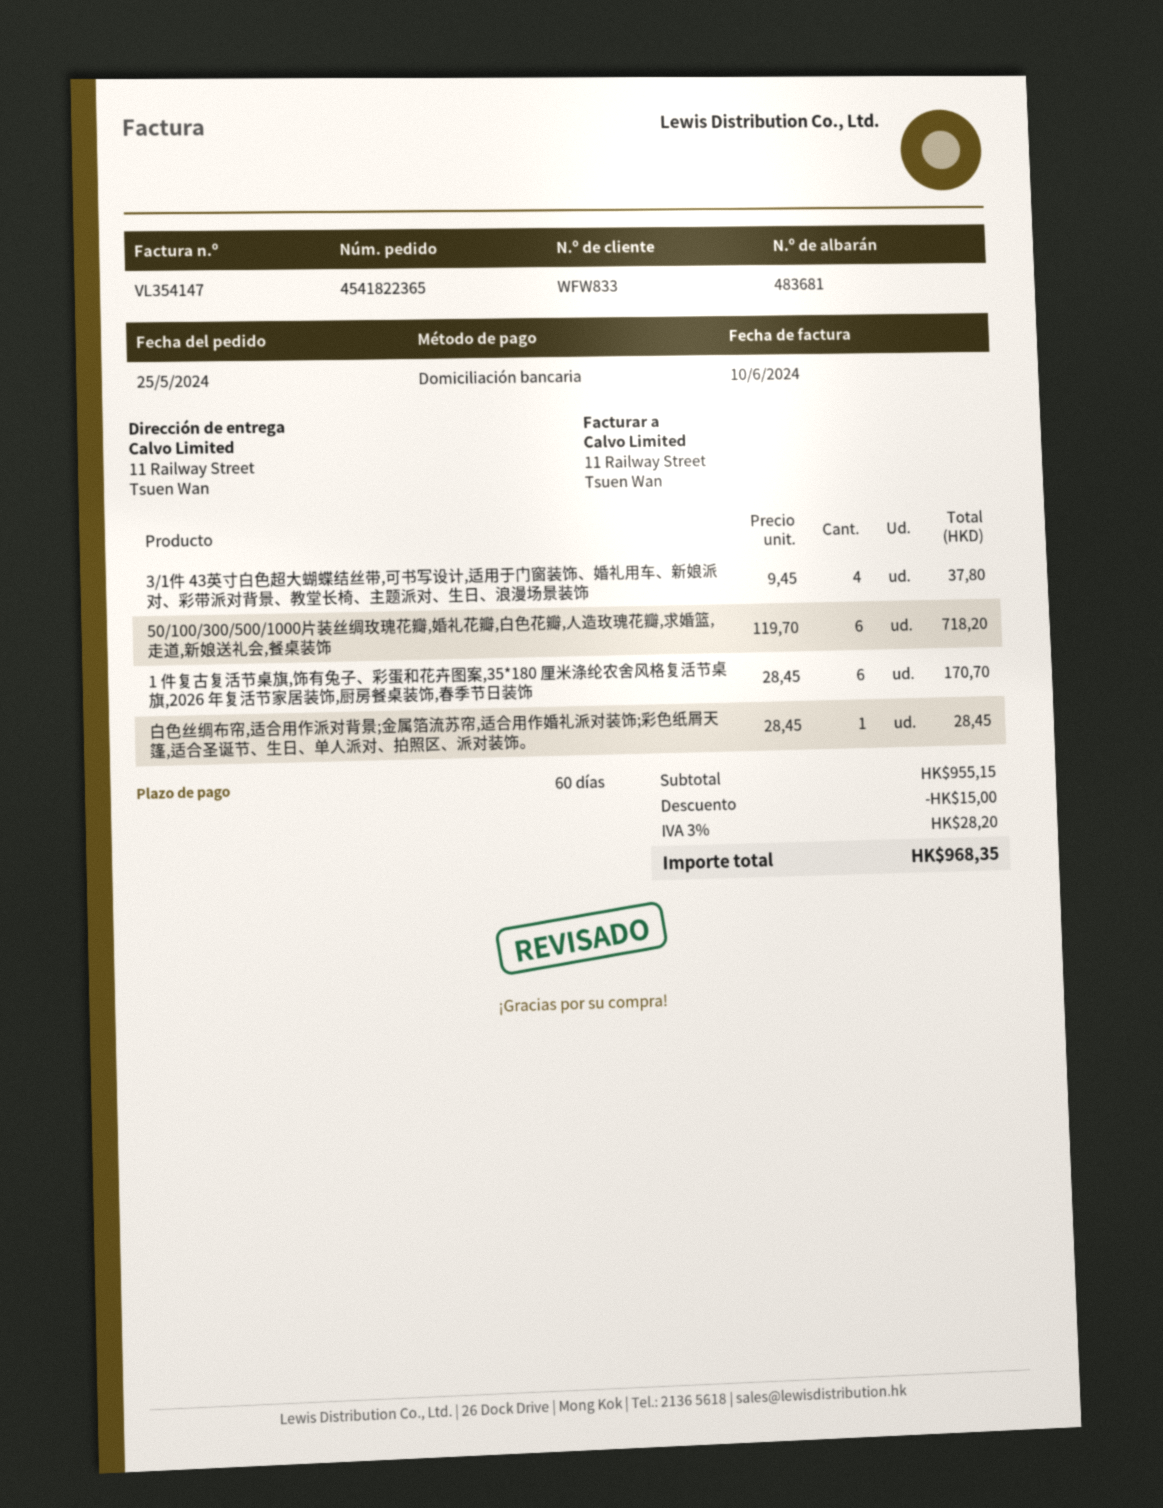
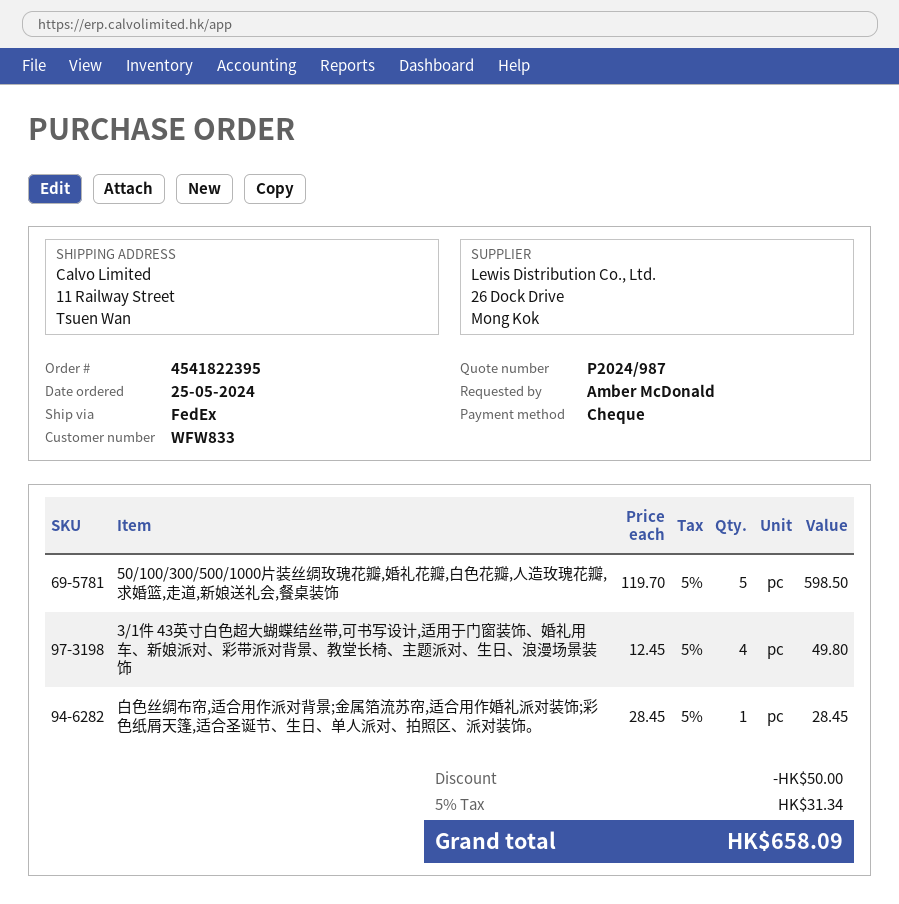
order number: 4541822365 -> 4541822395
payment method: direct debit -> cheque
3/1件 43英寸白色超大蝴蝶结丝带,可书写设计,适用于门窗装饰、婚礼用车、新娘派对、彩带派对背景、教堂长椅、主题派对、生日、浪漫场景装饰: 4 x 9.45 = 37.80 -> 4 x 12.45 = 49.80
50/100/300/500/1000片装丝绸玫瑰花瓣,婚礼花瓣,白色花瓣,人造玫瑰花瓣,求婚篮,走道,新娘送礼会,餐桌装饰: 6 x 119.70 = 718.20 -> 5 x 119.70 = 598.50
1 件复古复活节桌旗,饰有兔子、彩蛋和花卉图案,35*180 厘米涤纶农舍风格复活节桌旗,2026 年复活节家居装饰,厨房餐桌装饰,春季节日装饰: 6 x 28.45 = 170.70 -> none
discount: 15.00 -> 50.00
tax: 3% = 28.20 -> 5% = 31.34
total: 968.35 -> 658.09

